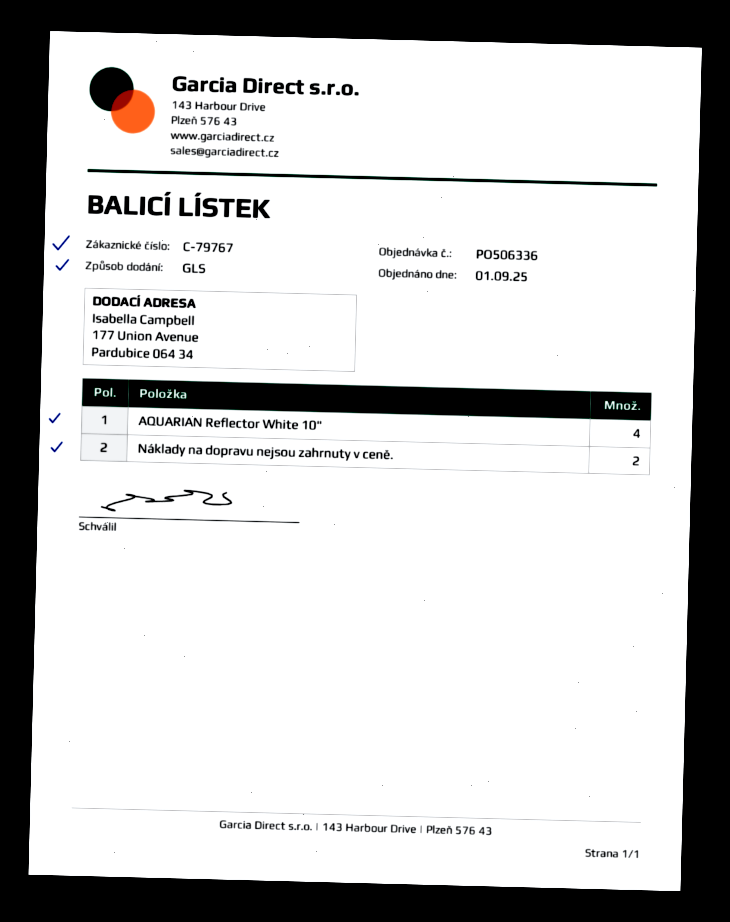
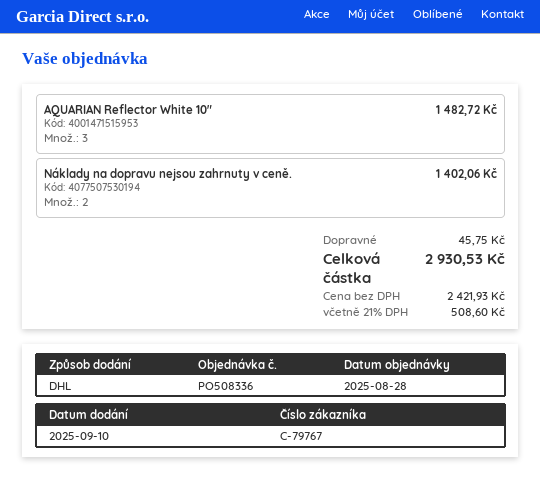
order number: PO506336 -> PO508336
order date: 2025-09-01 -> 2025-08-28
shipping method: GLS -> DHL
AQUARIAN Reflector White 10": 4 -> 3

